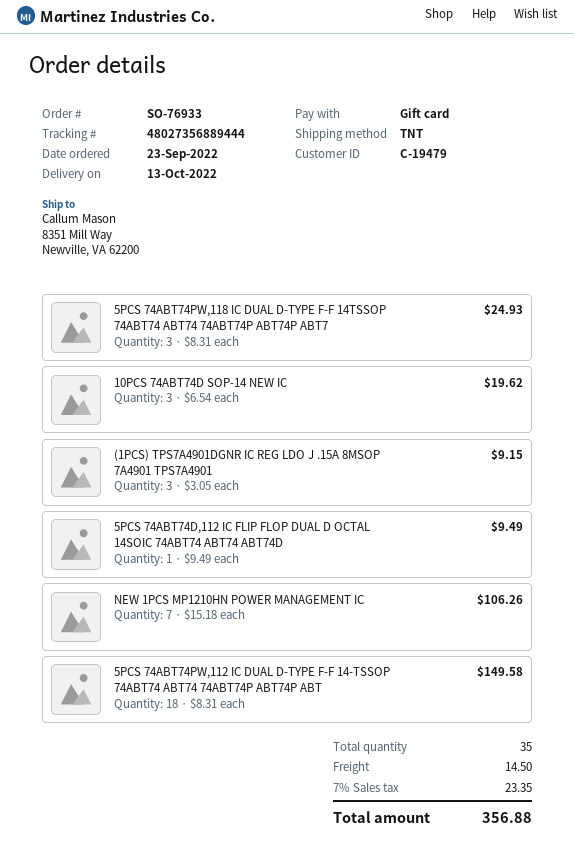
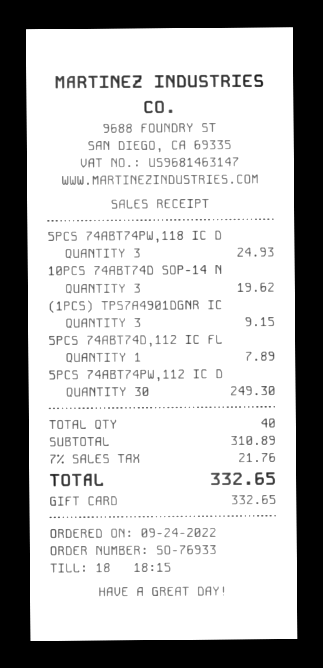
order date: 2022-09-23 -> 2022-09-24
5PCS 74ABT74D,112 IC FLIP FLOP DUAL D OCTAL 14SOIC 74ABT74 ABT74 ABT74D: 1 for 9.49 -> 1 for 7.89
NEW 1PCS MP1210HN POWER MANAGEMENT IC: 7 for 106.26 -> none
5PCS 74ABT74PW,112 IC DUAL D-TYPE F-F 14-TSSOP 74ABT74 ABT74 74ABT74P ABT74P ABT: 18 for 149.58 -> 30 for 249.30
total quantity: 35 -> 40
shipping: 14.50 -> none
tax: 7% = 23.35 -> 7% = 21.76
total: 356.88 -> 332.65

